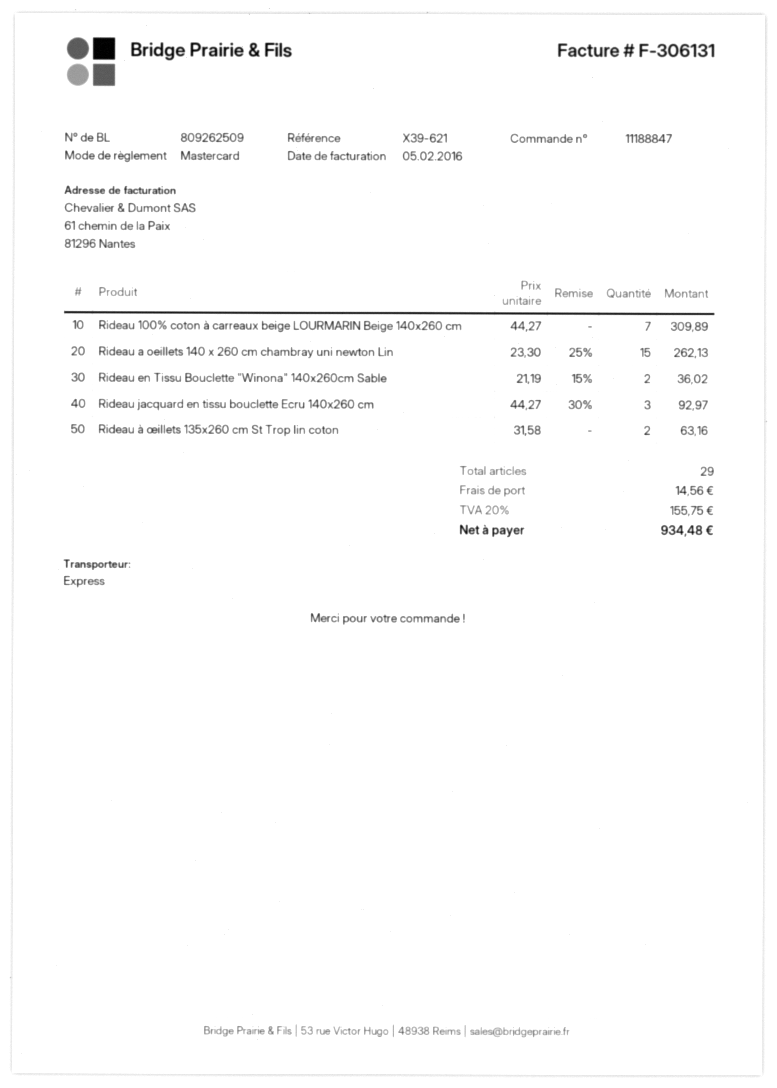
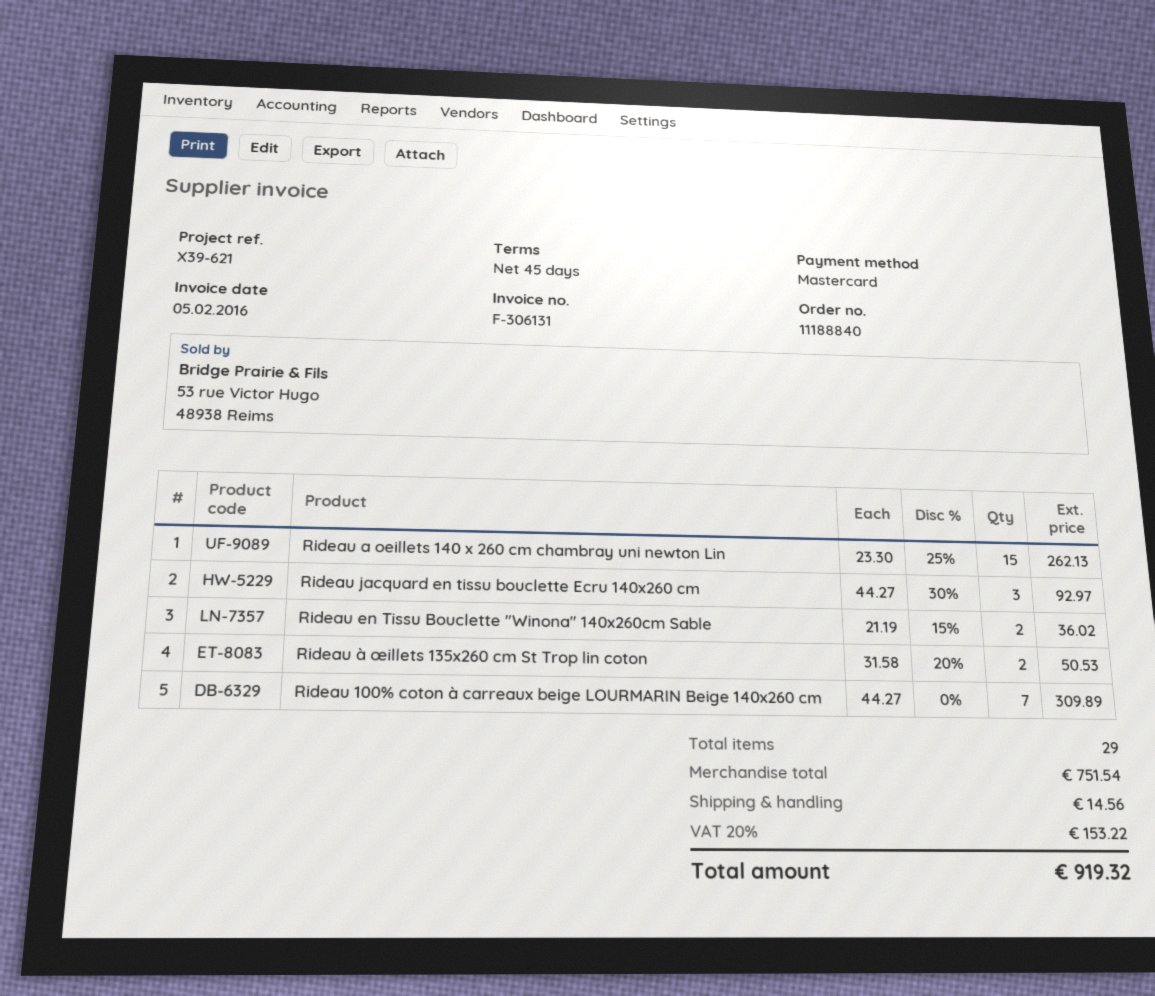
order number: 11188847 -> 11188840
Rideau à œillets 135x260 cm St Trop lin coton: 2 x 31.58 = 63.16 -> 2 x 31.58 - 20% = 50.53
tax: 20% = 155.75 -> 20% = 153.22
total: 934.48 -> 919.32

